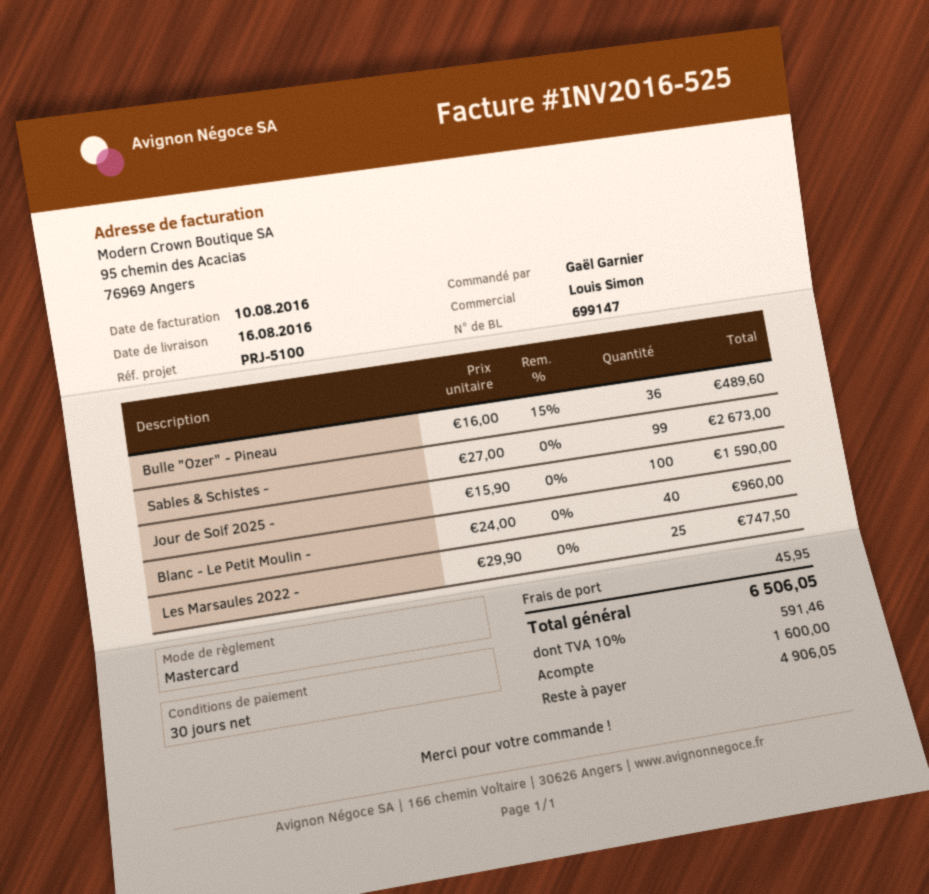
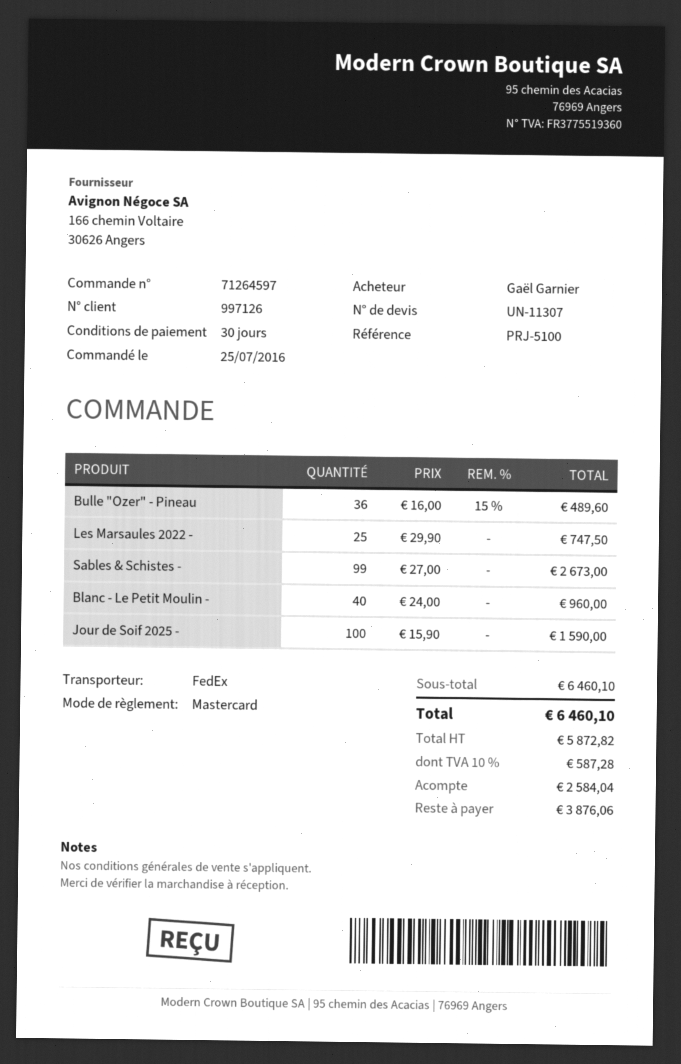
shipping: 45.95 -> none
tax: 10% = 591.46 -> 10% = 587.28
total: 6506.05 -> 6460.10
deposit: 1600.00 -> 2584.04
balance: 4906.05 -> 3876.06

